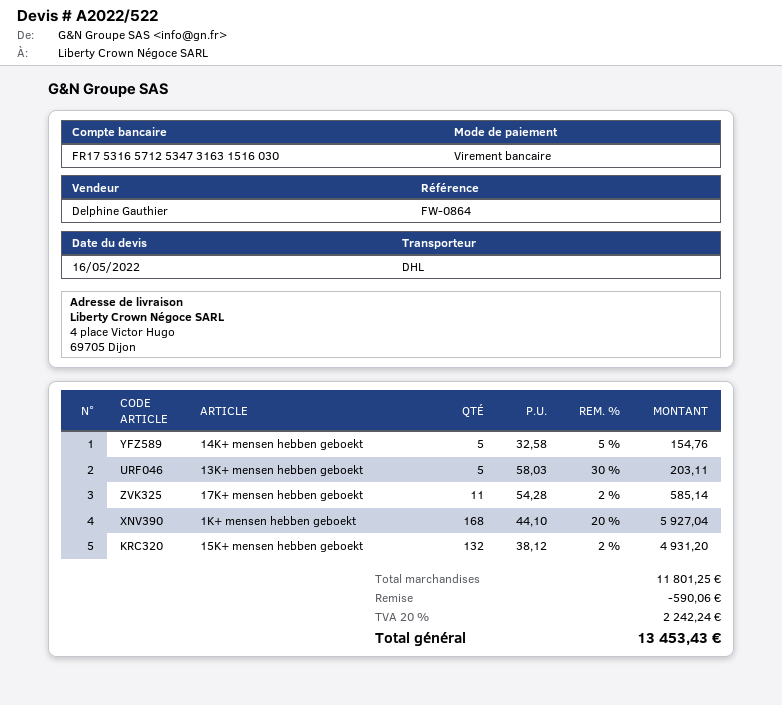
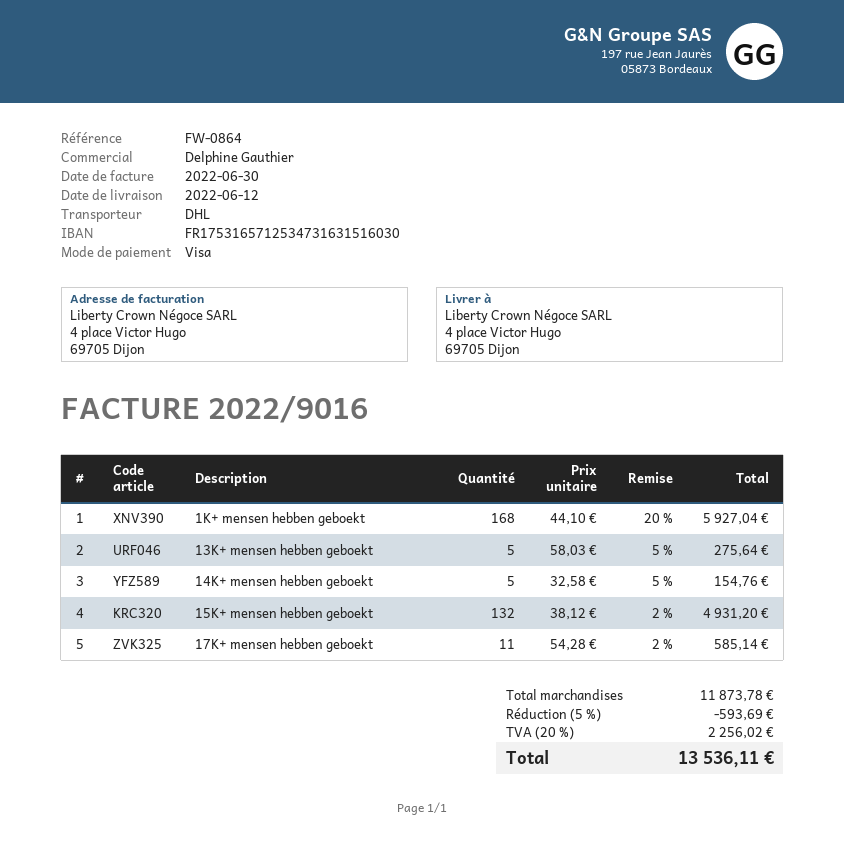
payment method: bank transfer -> Visa
13K+ mensen hebben geboekt: 5 x 58.03 - 30% = 203.11 -> 5 x 58.03 - 5% = 275.64
subtotal: 11801.25 -> 11873.78
discount: 590.06 -> 593.69
tax: 20% = 2242.24 -> 20% = 2256.02
total: 13453.43 -> 13536.11

